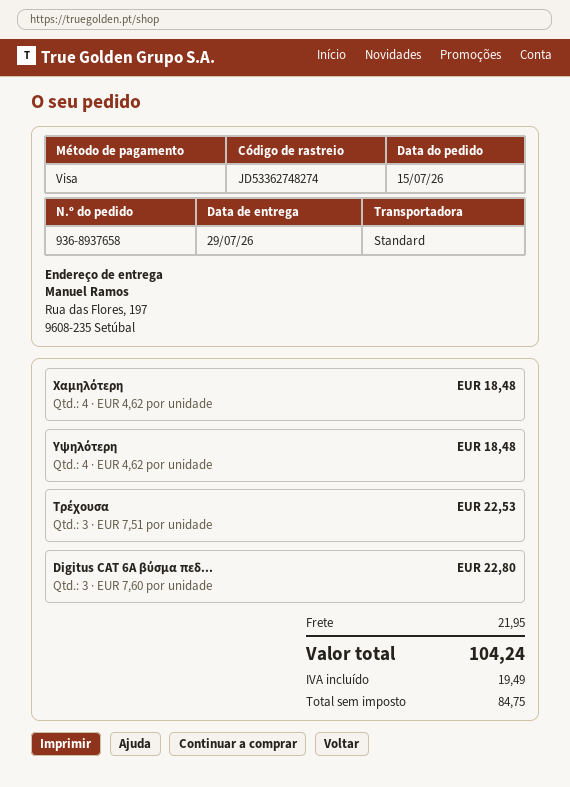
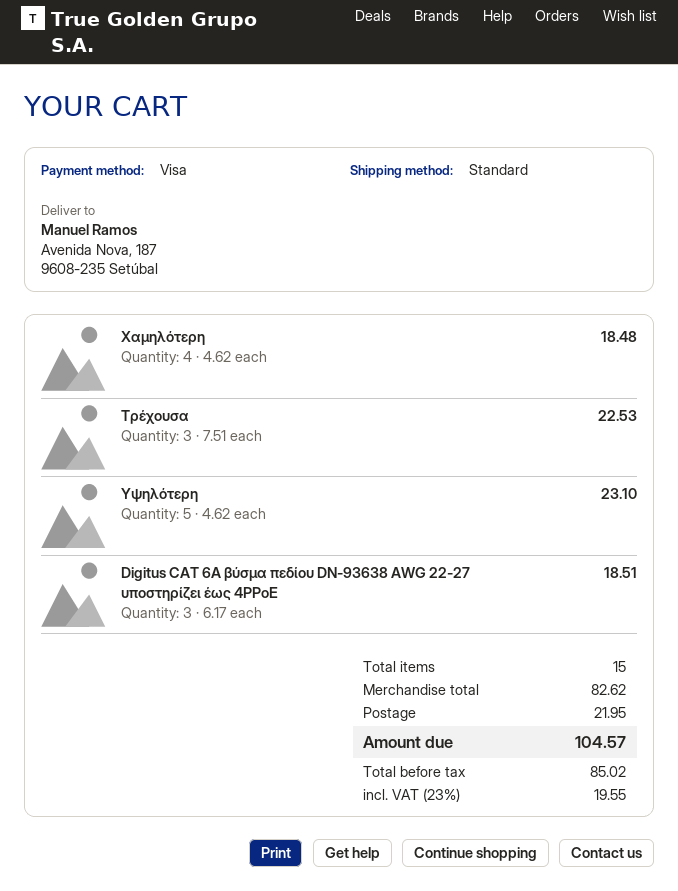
ship to: Rua das Flores, 197, 9608-235 Setúbal -> Avenida Nova, 187, 9608-235 Setúbal
Υψηλότερη: 4 x 4.62 = 18.48 -> 5 x 4.62 = 23.10
Digitus CAT 6A βύσμα πεδ...: 3 x 7.60 = 22.80 -> 3 x 6.17 = 18.51
net: 84.75 -> 85.02
tax: 19.49 -> 19.55
total: 104.24 -> 104.57

